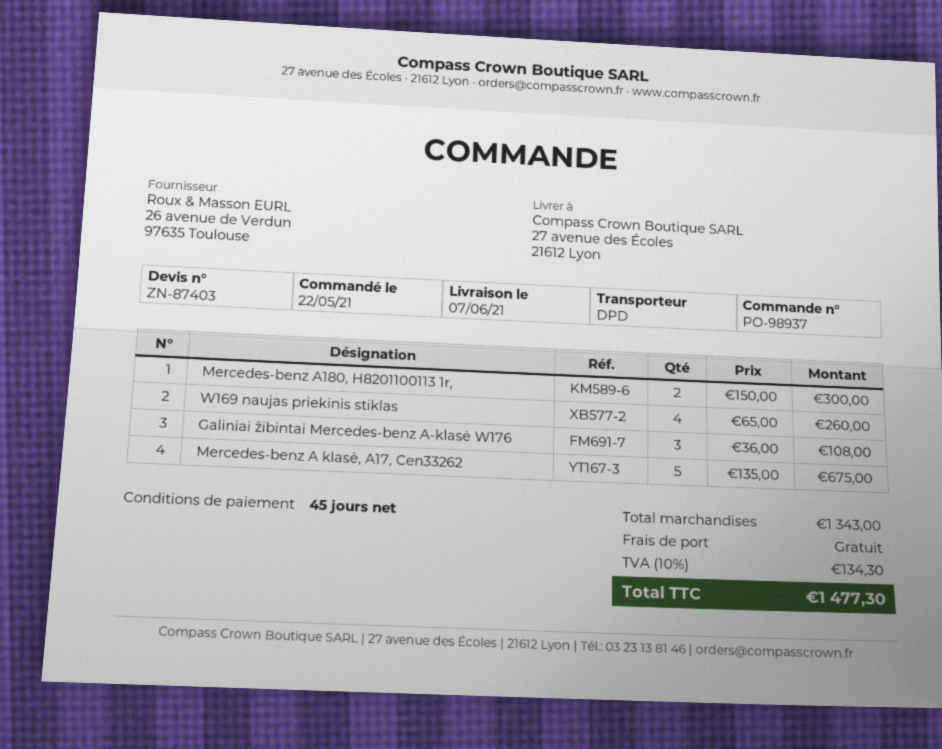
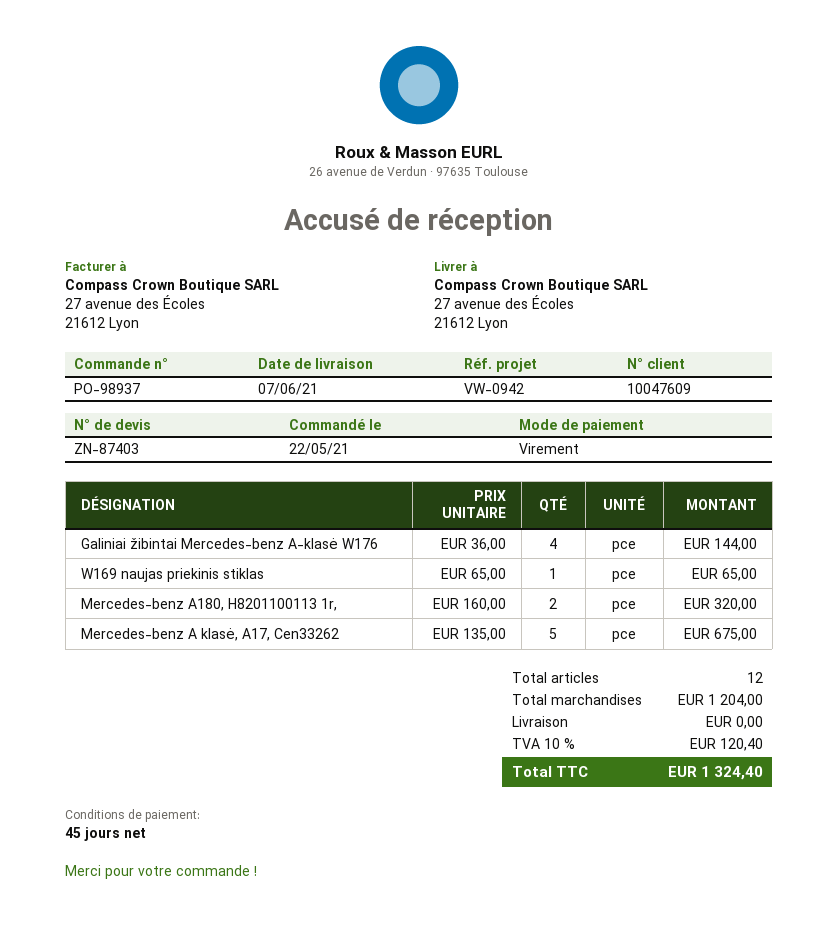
Mercedes-benz A180, H8201100113 1r,: 2 x 150.00 = 300.00 -> 2 x 160.00 = 320.00
W169 naujas priekinis stiklas: 4 x 65.00 = 260.00 -> 1 x 65.00 = 65.00
Galiniai žibintai Mercedes-benz A-klasė W176: 3 x 36.00 = 108.00 -> 4 x 36.00 = 144.00
subtotal: 1343.00 -> 1204.00
tax: 10% = 134.30 -> 10% = 120.40
total: 1477.30 -> 1324.40

